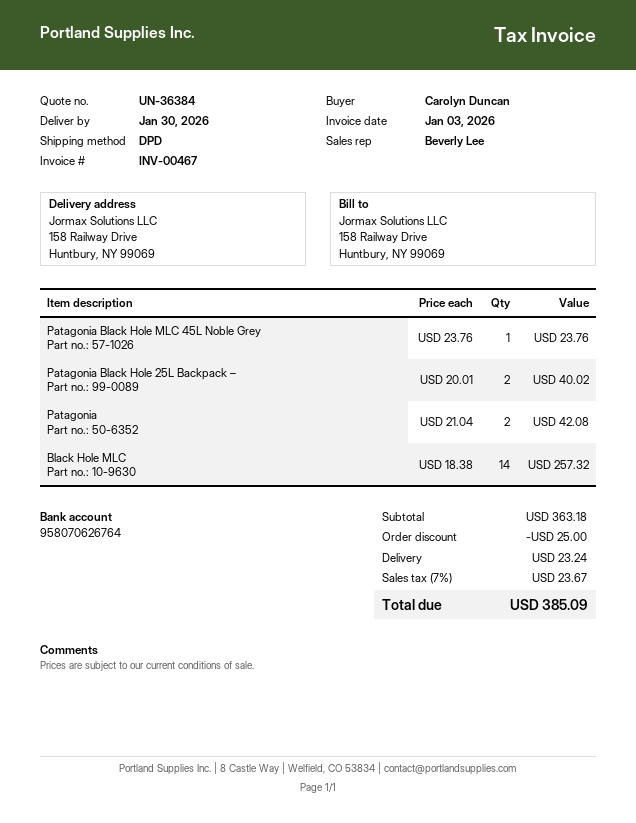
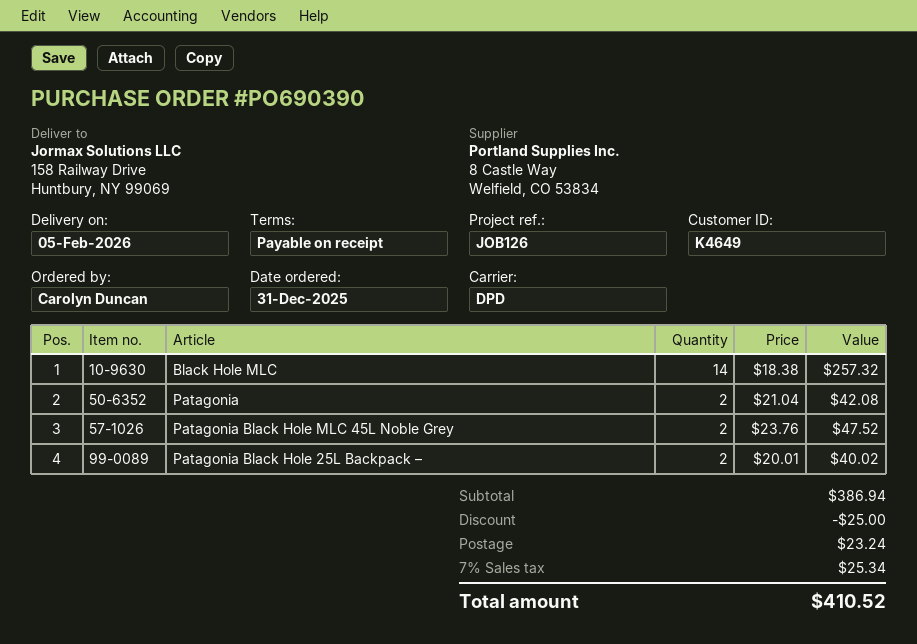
delivery date: 2026-01-30 -> 2026-02-05
Patagonia Black Hole MLC 45L Noble Grey: 1 x 23.76 = 23.76 -> 2 x 23.76 = 47.52
subtotal: 363.18 -> 386.94
tax: 7% = 23.67 -> 7% = 25.34
total: 385.09 -> 410.52

